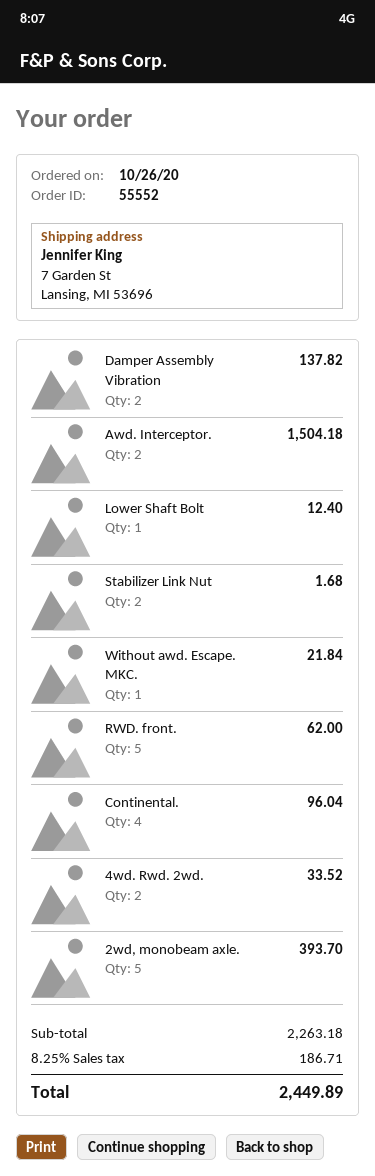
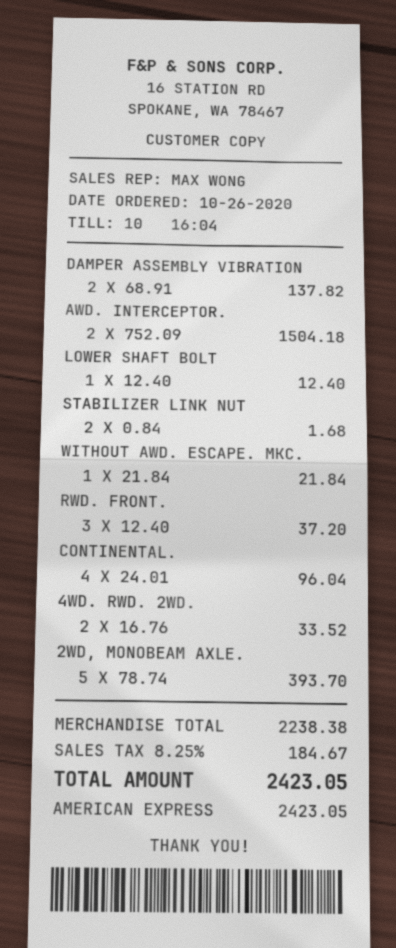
RWD. front.: 5 for 62.00 -> 3 for 37.20
subtotal: 2263.18 -> 2238.38
tax: 8.25% = 186.71 -> 8.25% = 184.67
total: 2449.89 -> 2423.05

